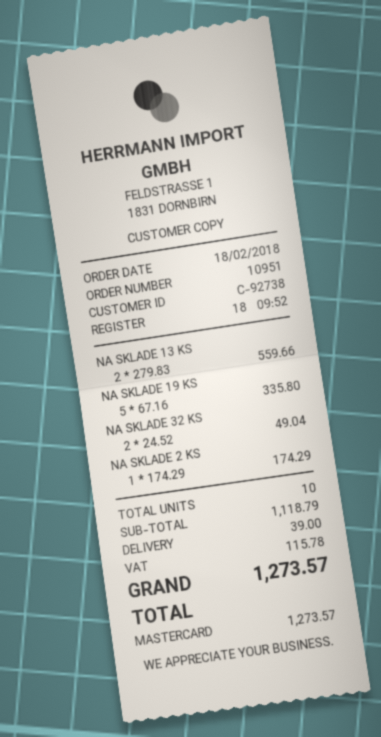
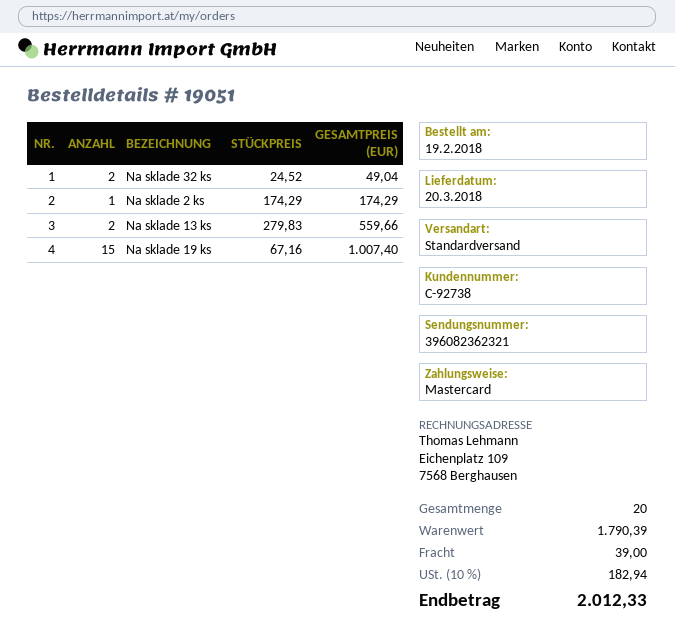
order number: 10951 -> 19051
order date: 2018-02-18 -> 2018-02-19
NA SKLADE 19 KS: 5 x 67.16 = 335.80 -> 15 x 67.16 = 1007.40
total quantity: 10 -> 20
subtotal: 1118.79 -> 1790.39
tax: 115.78 -> 182.94
total: 1273.57 -> 2012.33

